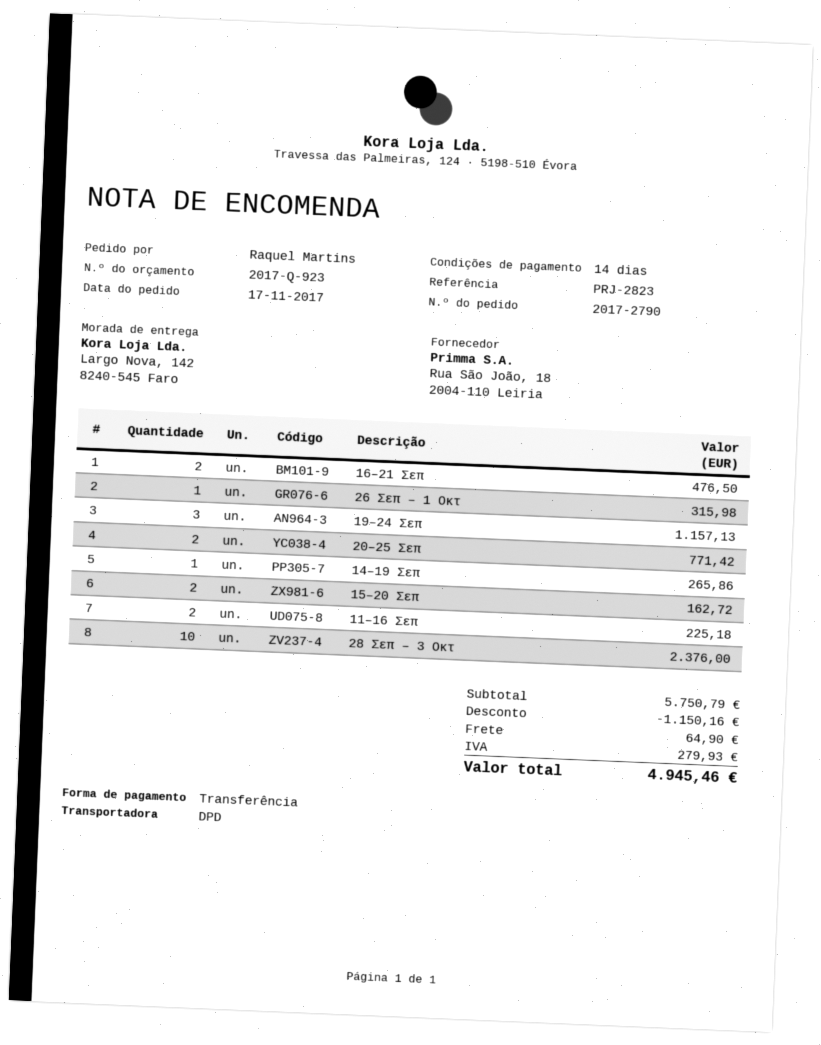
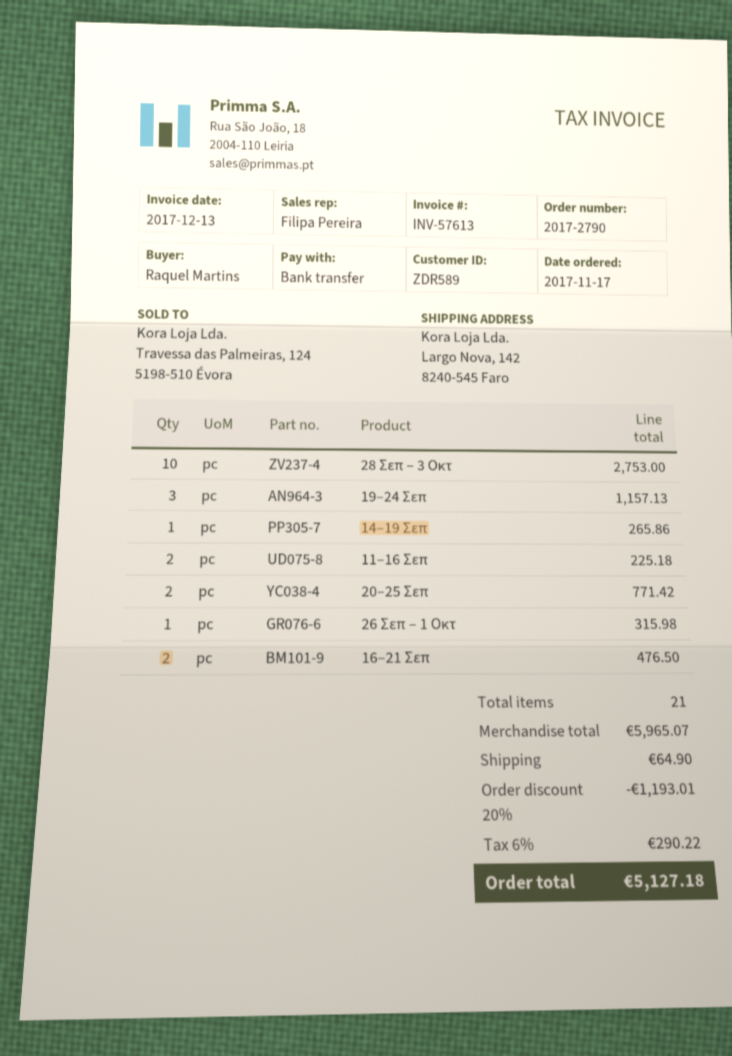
15–20 Σεπ: 2 for 162.72 -> none
28 Σεπ – 3 Οκτ: 10 for 2376.00 -> 10 for 2753.00
subtotal: 5750.79 -> 5965.07
discount: 1150.16 -> 1193.01
tax: 279.93 -> 290.22
total: 4945.46 -> 5127.18

